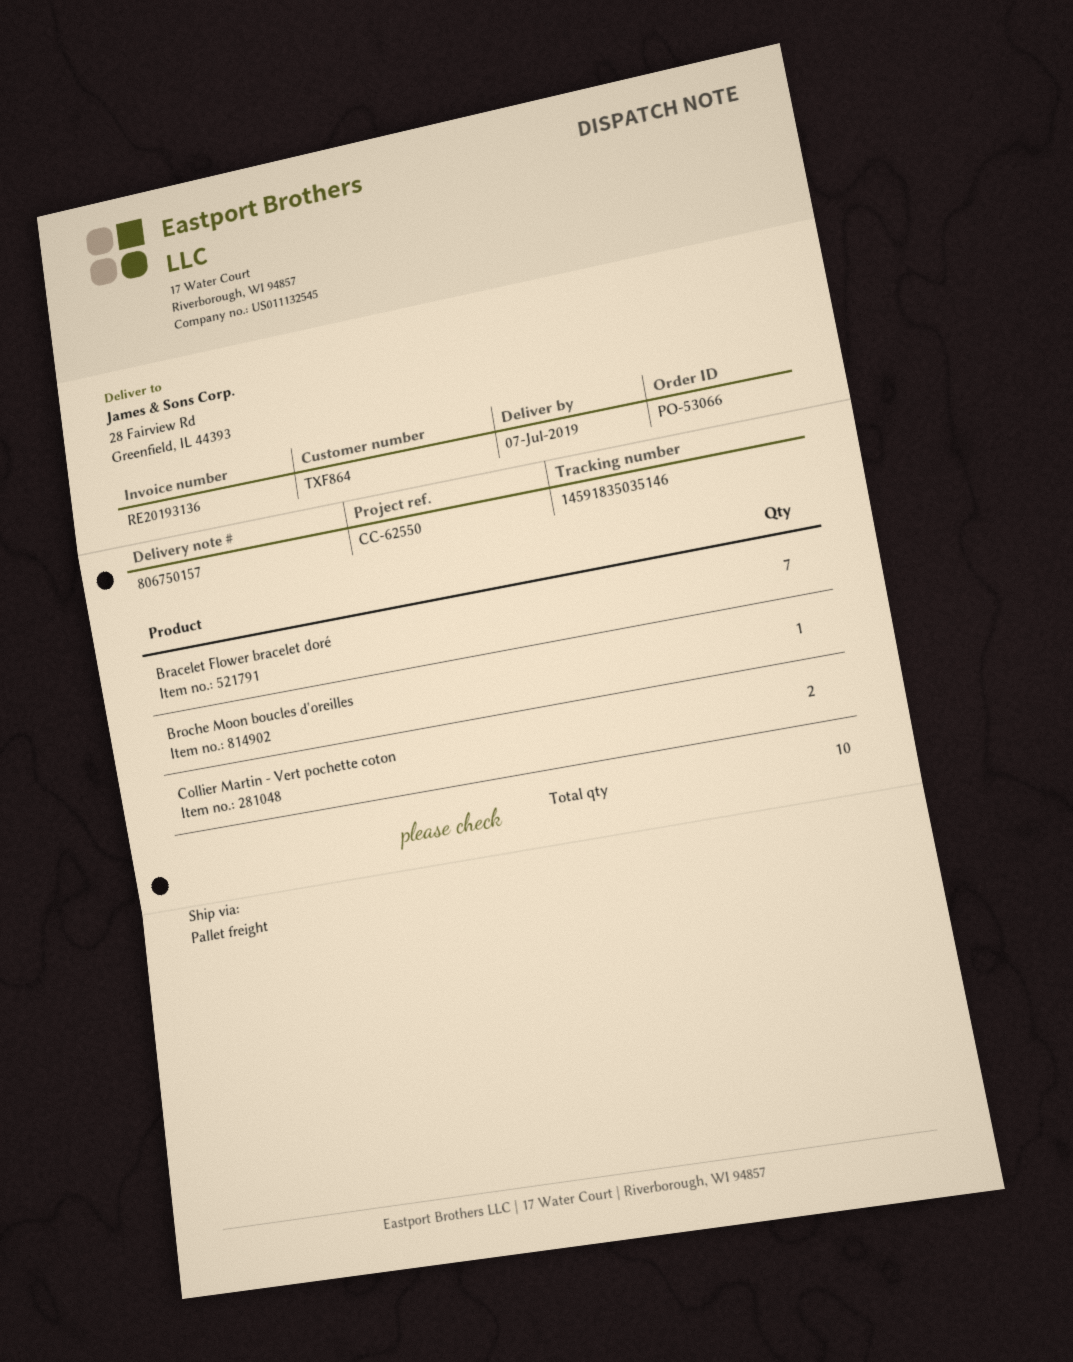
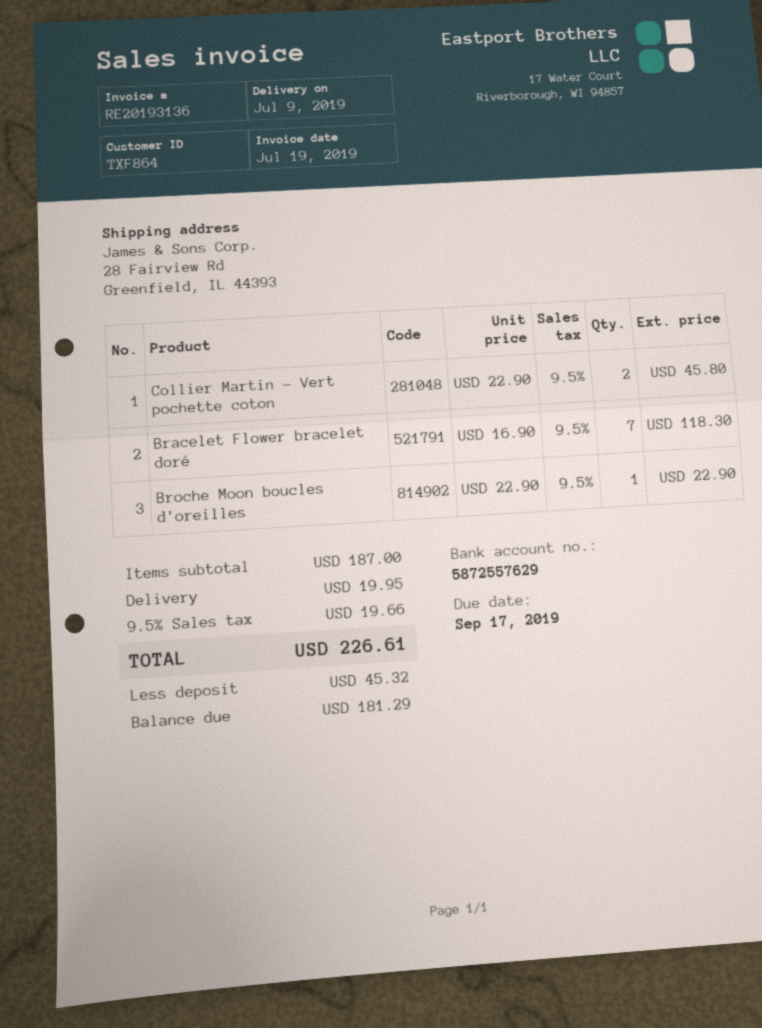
delivery date: 2019-07-07 -> 2019-07-09

